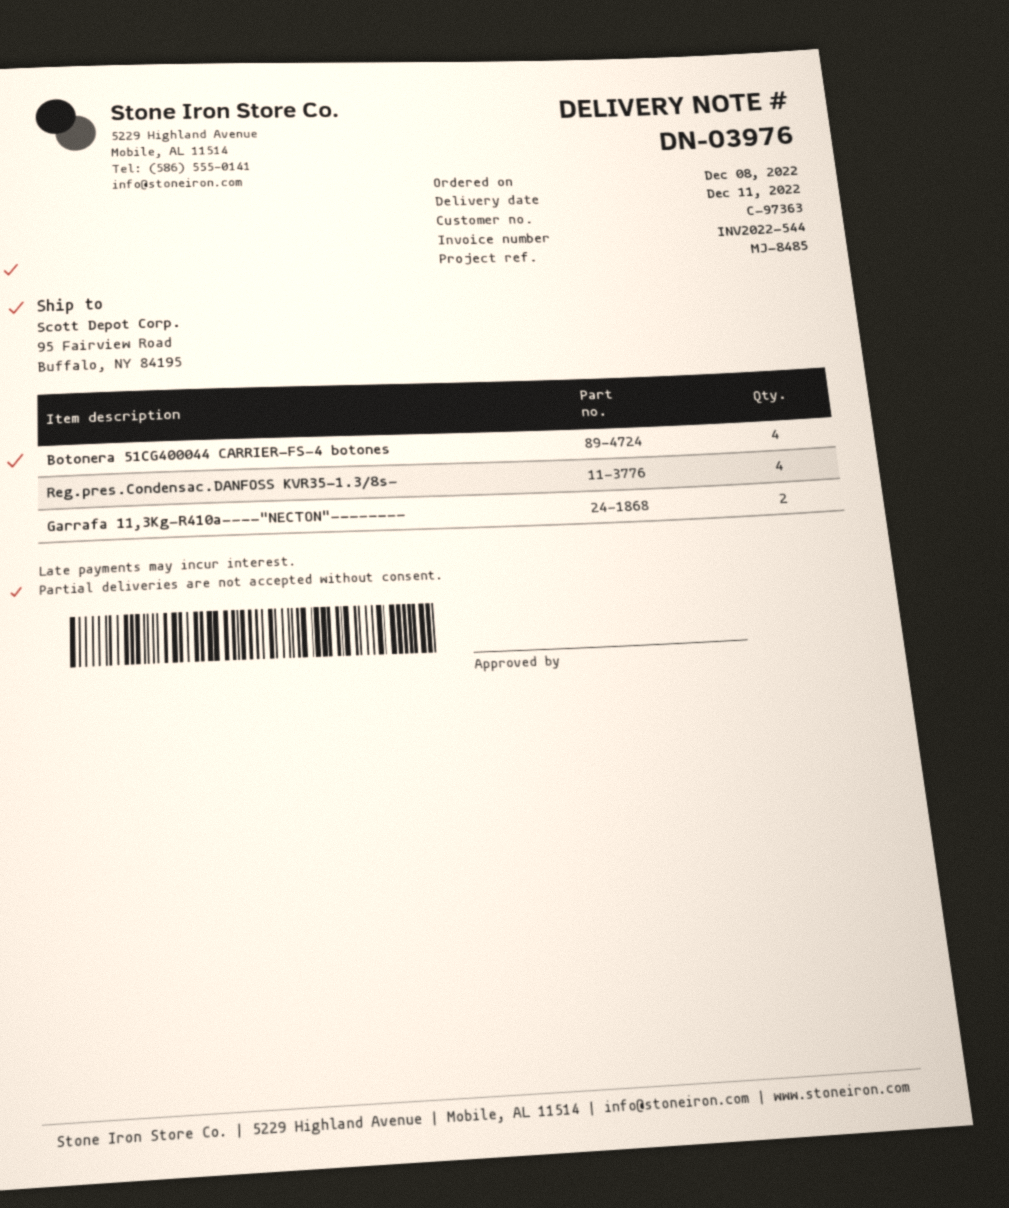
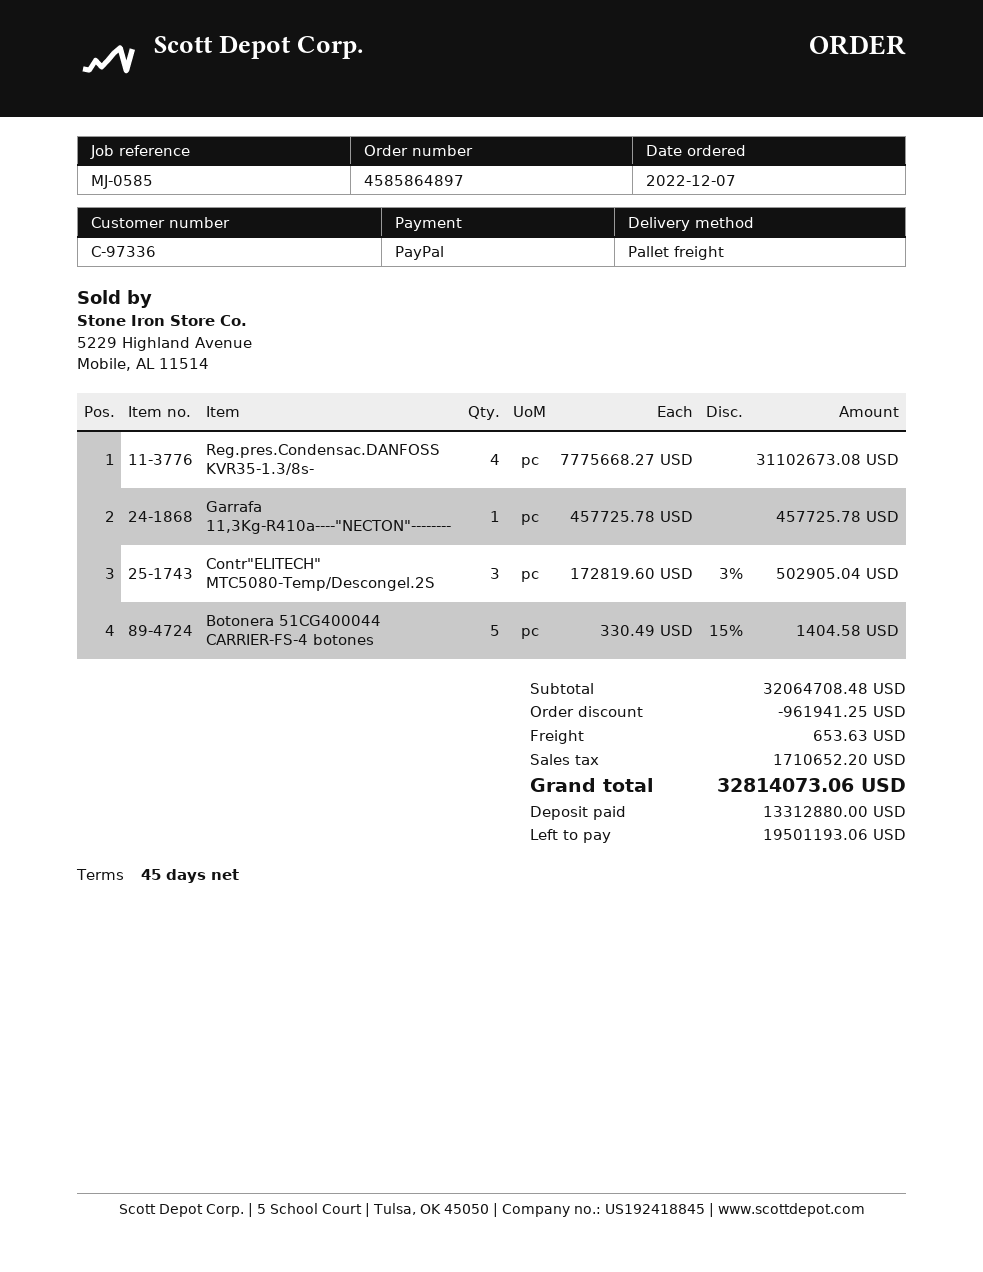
order date: 2022-12-08 -> 2022-12-07
customer number: C-97363 -> C-97336
reference: MJ-8485 -> MJ-0585
Botonera 51CG400044 CARRIER-FS-4 botones: 4 -> 5
Garrafa 11,3Kg-R410a----"NECTON"--------: 2 -> 1
Contr"ELITECH" MTC5080-Temp/Descongel.2S: none -> 3

